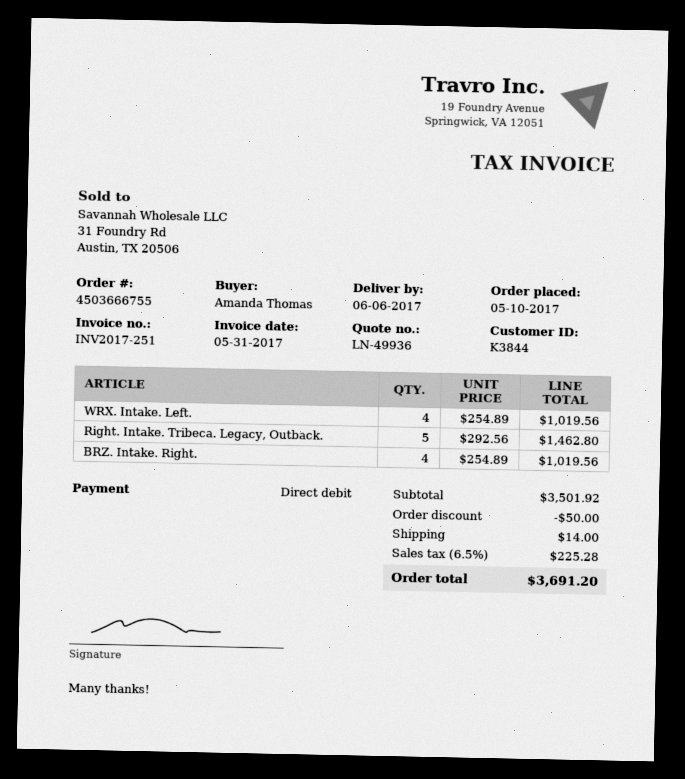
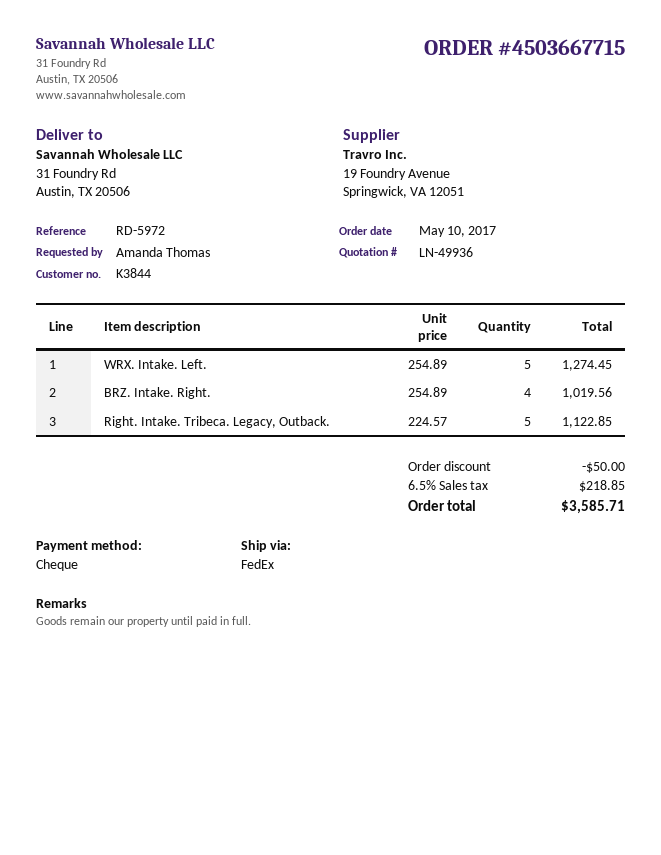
order number: 4503666755 -> 4503667715
payment method: direct debit -> cheque
WRX. Intake. Left.: 4 x 254.89 = 1019.56 -> 5 x 254.89 = 1274.45
Right. Intake. Tribeca. Legacy, Outback.: 5 x 292.56 = 1462.80 -> 5 x 224.57 = 1122.85
shipping: 14.00 -> none
tax: 6.5% = 225.28 -> 6.5% = 218.85
total: 3691.20 -> 3585.71

